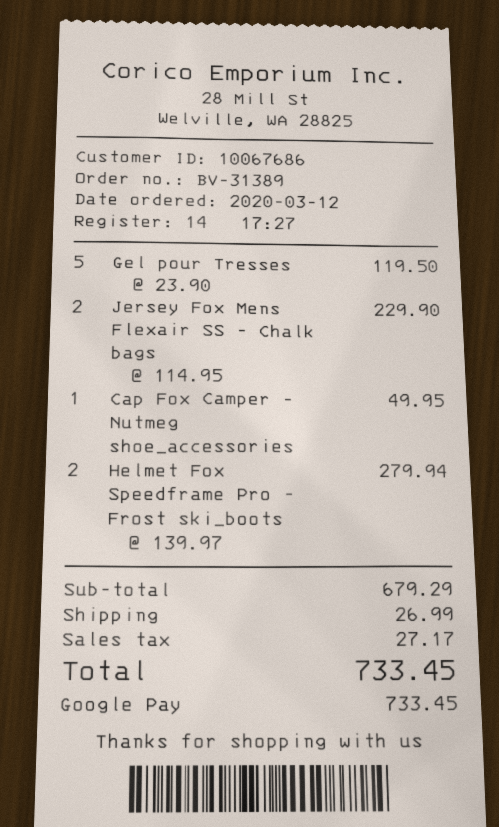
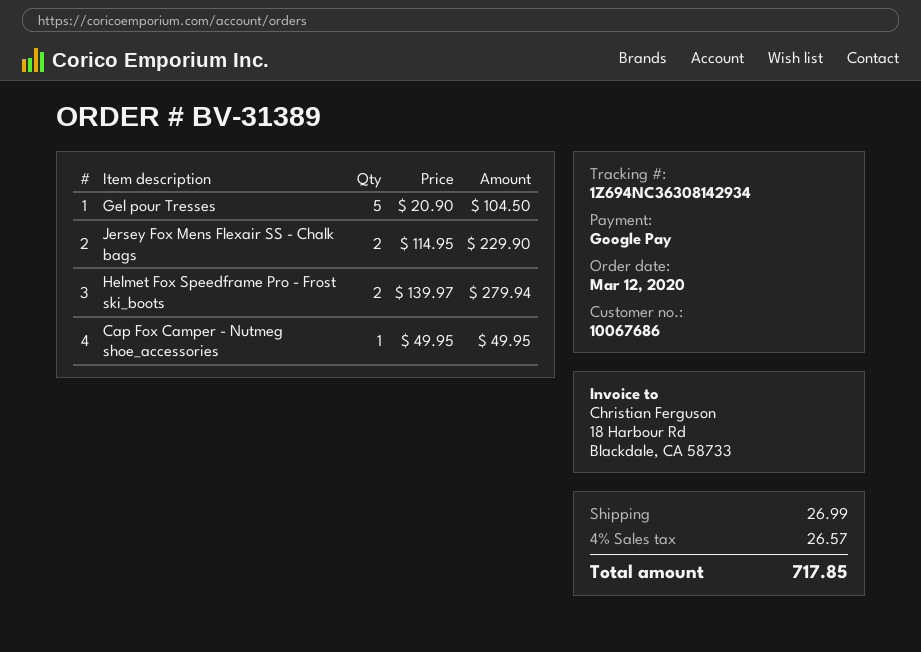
Gel pour Tresses: 5 x 23.90 = 119.50 -> 5 x 20.90 = 104.50
tax: 27.17 -> 26.57
total: 733.45 -> 717.85

